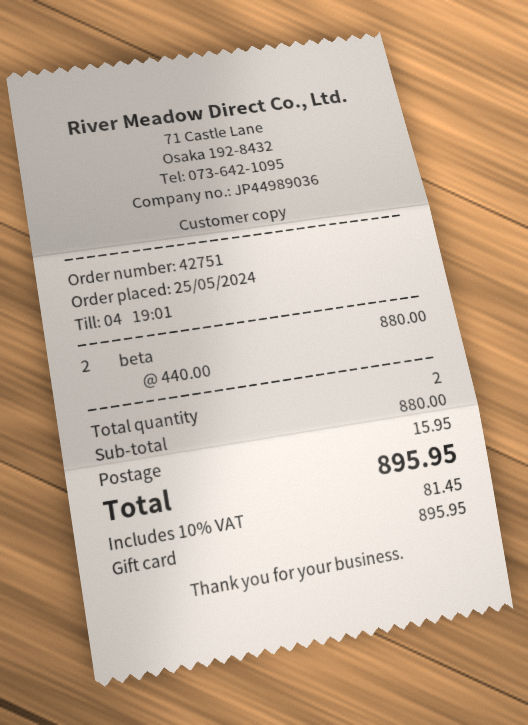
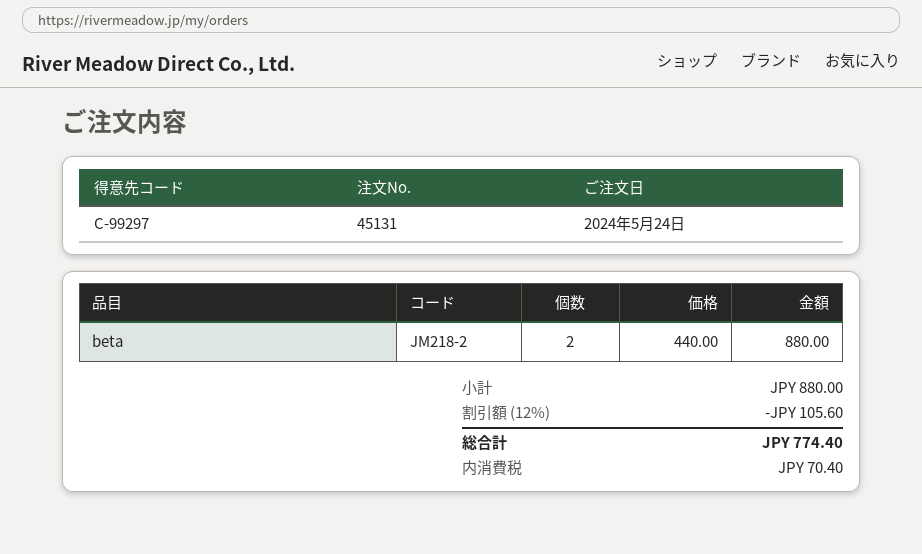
order number: 42751 -> 45131
order date: 2024-05-25 -> 2024-05-24
discount: none -> 12% = 105.60
shipping: 15.95 -> none
tax: 81.45 -> 70.40
total: 895.95 -> 774.40

